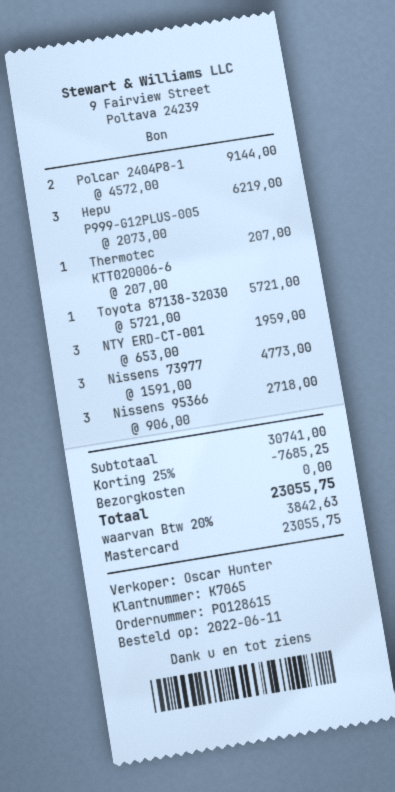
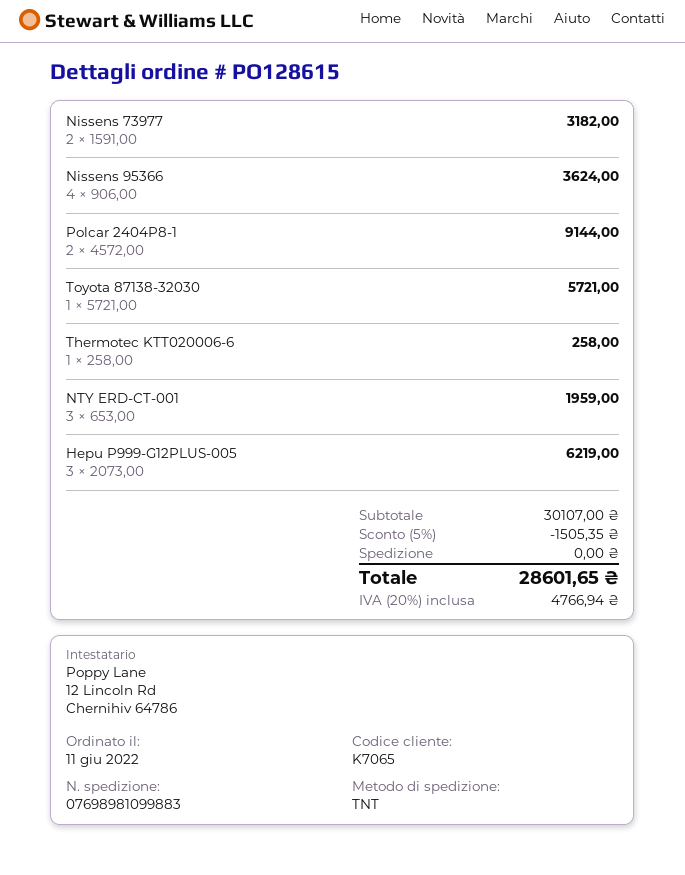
Thermotec KTT020006-6: 1 x 207.00 = 207.00 -> 1 x 258.00 = 258.00
Nissens 73977: 3 x 1591.00 = 4773.00 -> 2 x 1591.00 = 3182.00
Nissens 95366: 3 x 906.00 = 2718.00 -> 4 x 906.00 = 3624.00
subtotal: 30741.00 -> 30107.00
discount: 25% = 7685.25 -> 5% = 1505.35
tax: 20% = 3842.63 -> 20% = 4766.94
total: 23055.75 -> 28601.65

